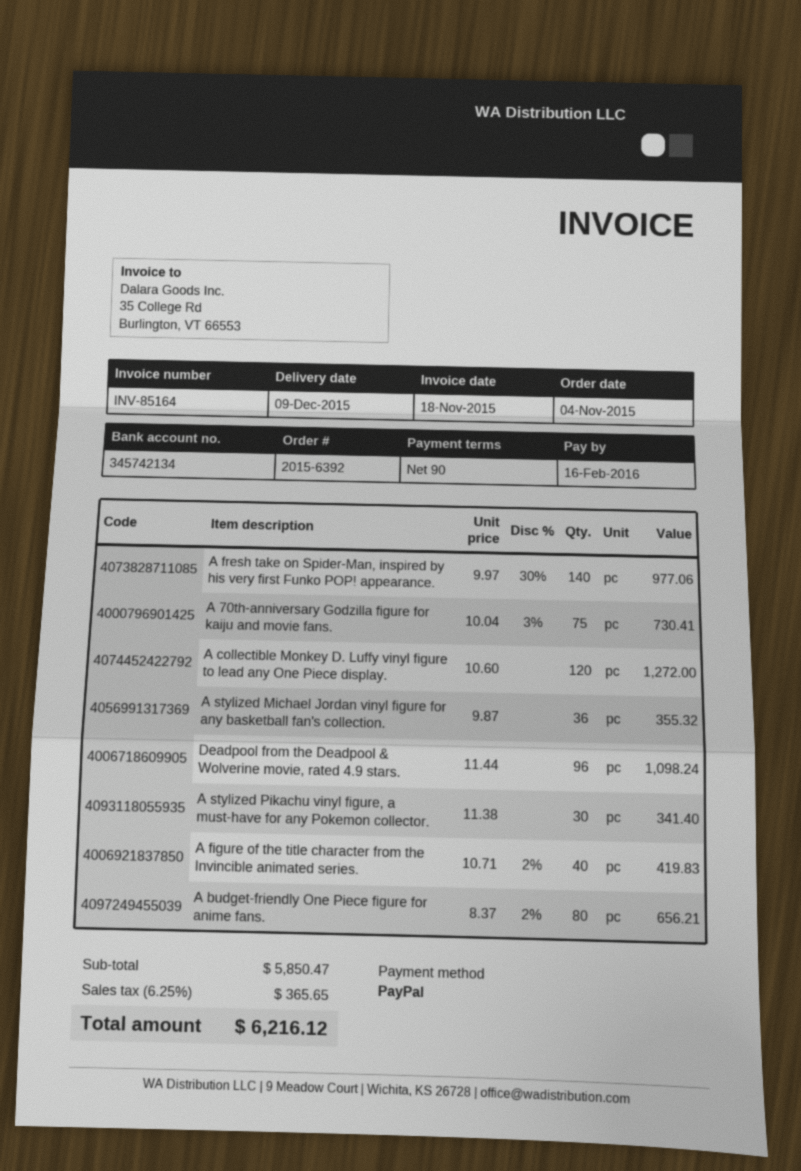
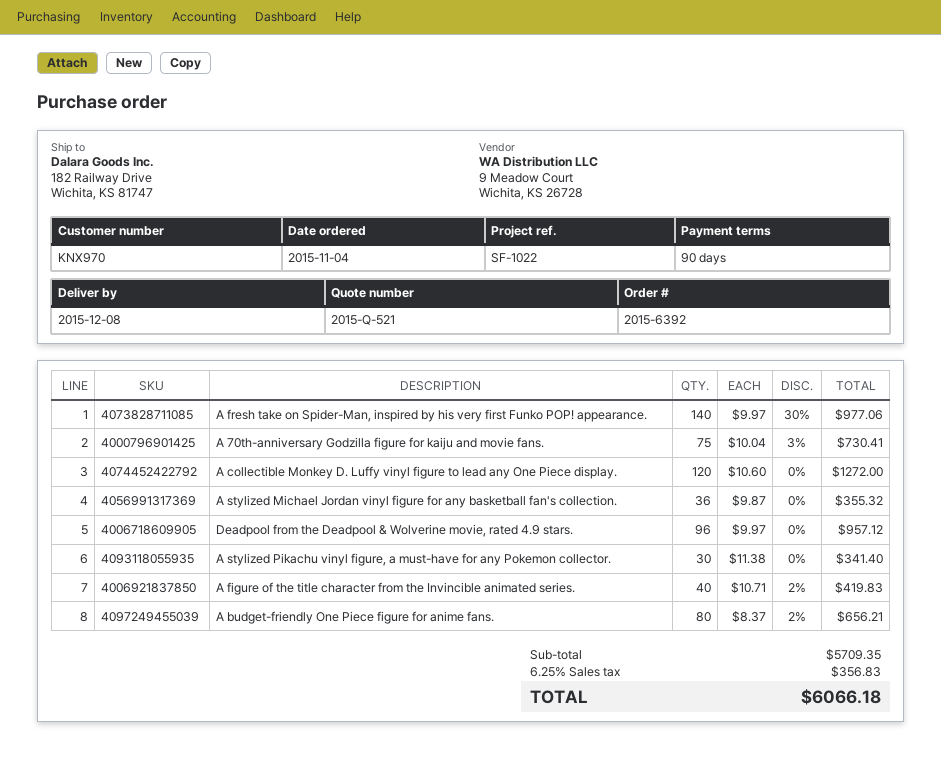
delivery date: 2015-12-09 -> 2015-12-08
Deadpool from the Deadpool & Wolverine movie, rated 4.9 stars.: 96 x 11.44 = 1098.24 -> 96 x 9.97 = 957.12
subtotal: 5850.47 -> 5709.35
tax: 6.25% = 365.65 -> 6.25% = 356.83
total: 6216.12 -> 6066.18

